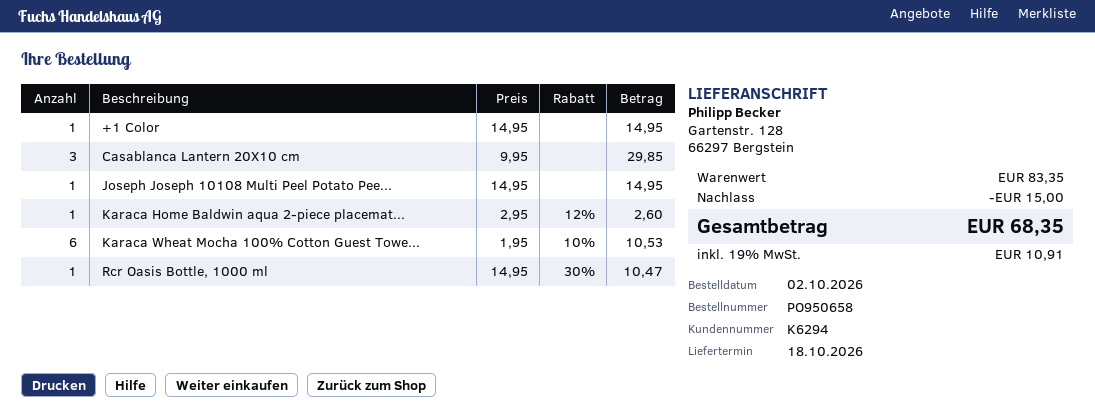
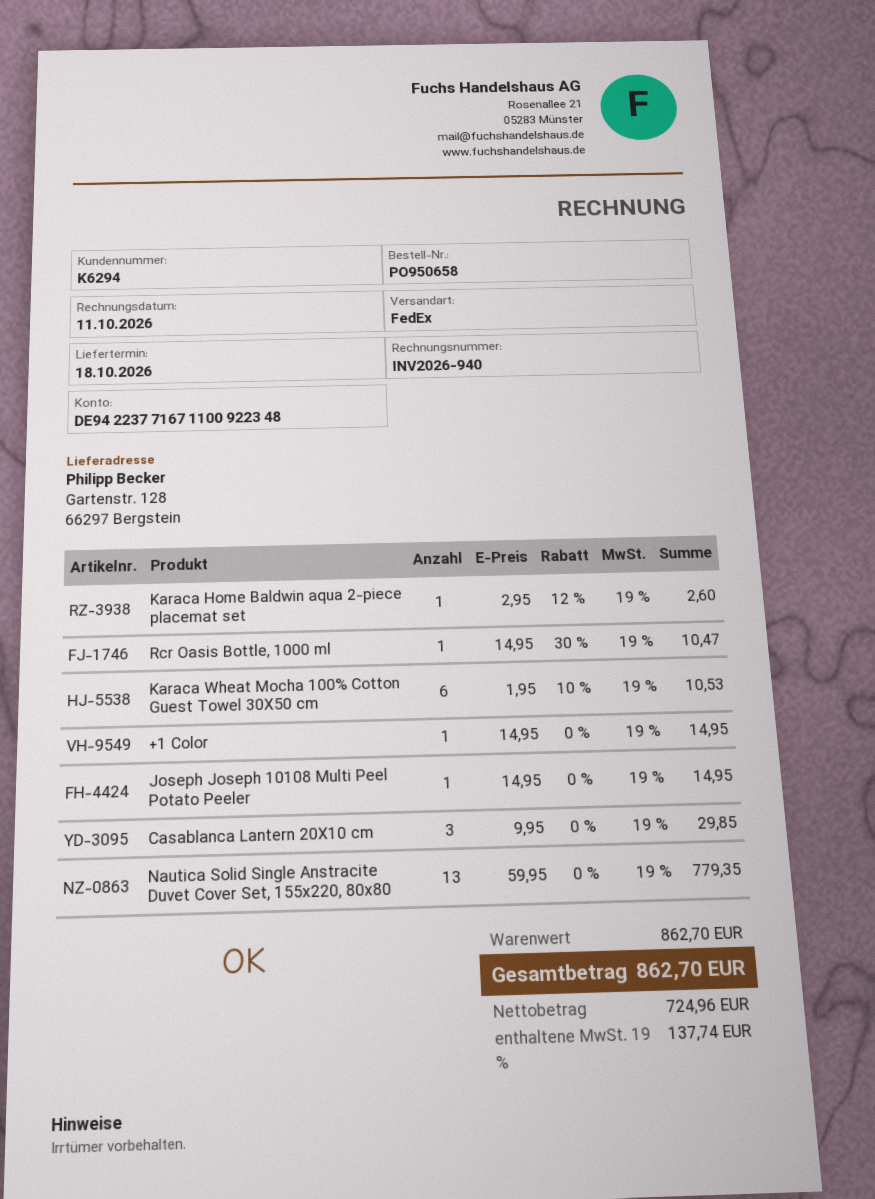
Nautica Solid Single Anstracite Duvet Cover Set, 155x220, 80x80: none -> 13 x 59.95 = 779.35
subtotal: 83.35 -> 862.70
discount: 15.00 -> none
tax: 19% = 10.91 -> 19% = 137.74
total: 68.35 -> 862.70

